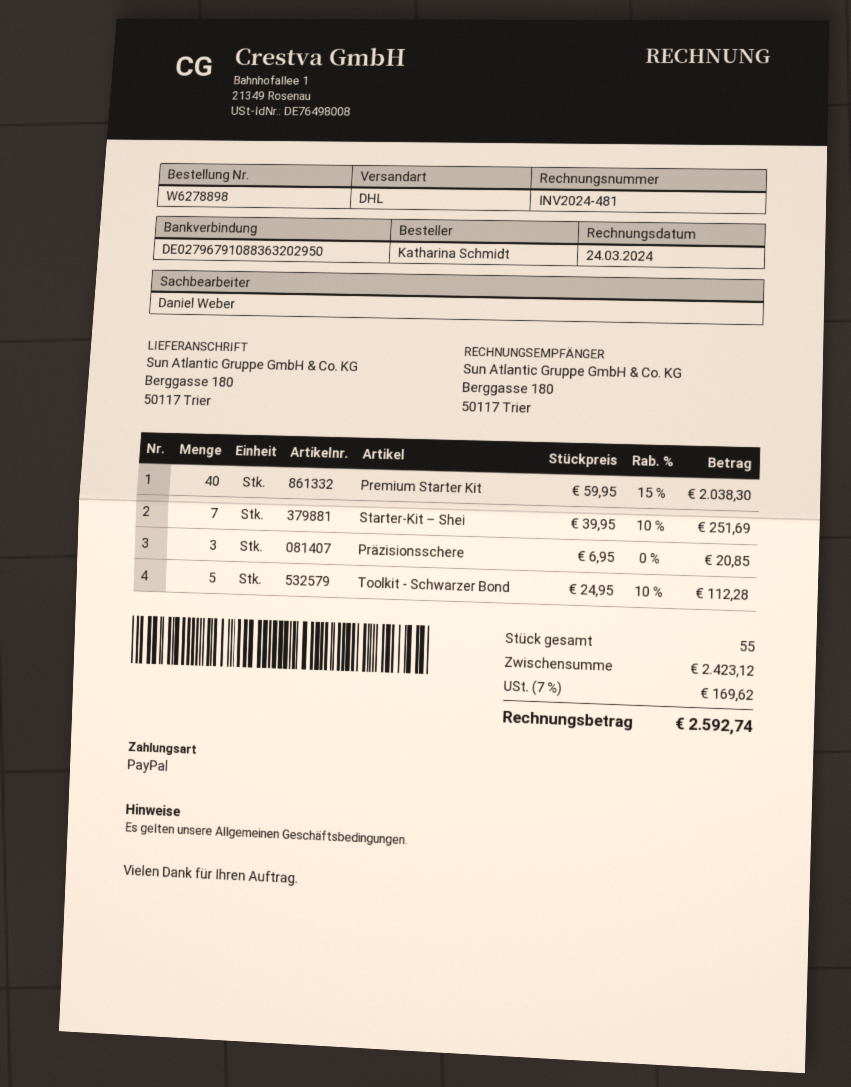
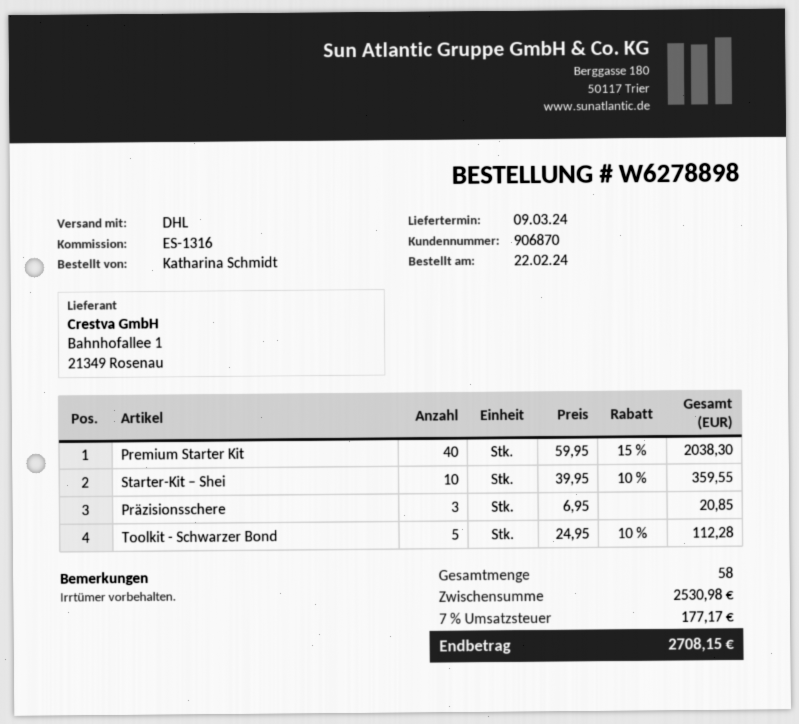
Starter-Kit – Shei: 7 x 39.95 - 10% = 251.69 -> 10 x 39.95 - 10% = 359.55
total quantity: 55 -> 58
subtotal: 2423.12 -> 2530.98
tax: 7% = 169.62 -> 7% = 177.17
total: 2592.74 -> 2708.15

